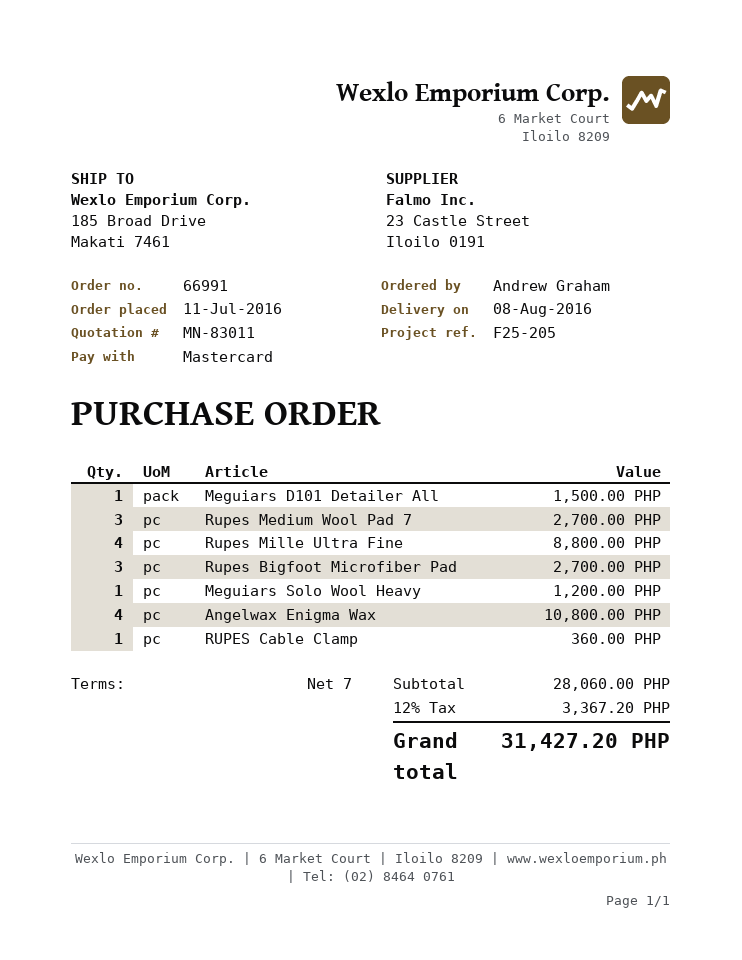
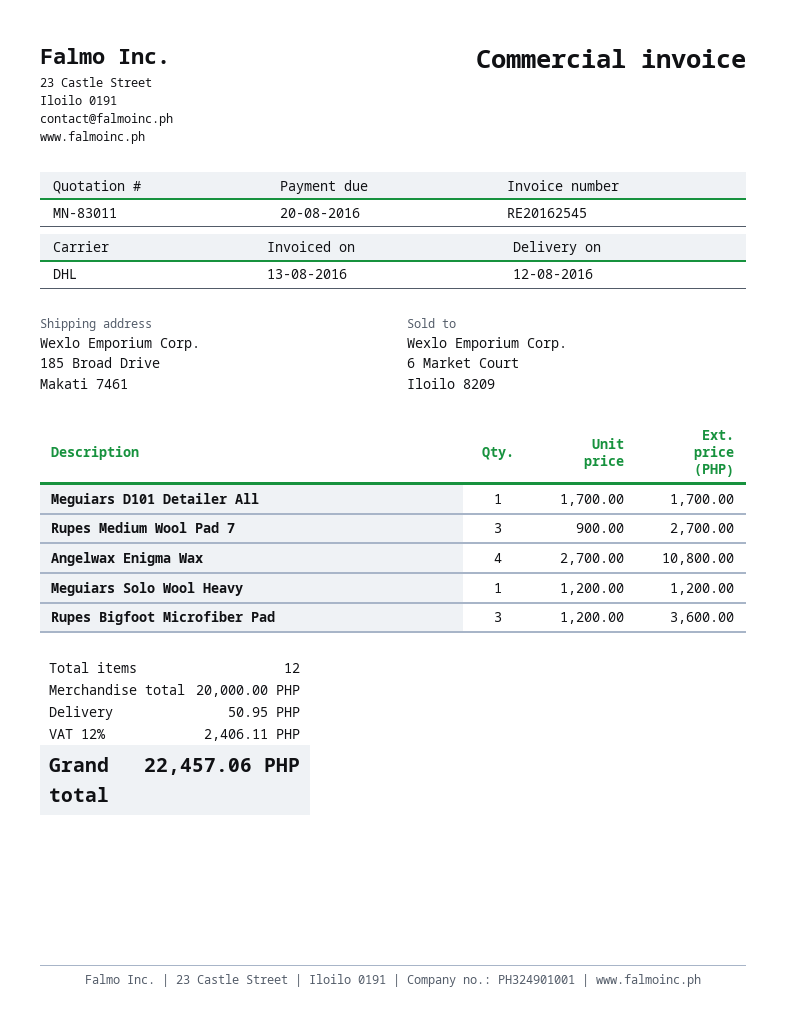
delivery date: 2016-08-08 -> 2016-08-12
Meguiars D101 Detailer All: 1 for 1500.00 -> 1 for 1700.00
Rupes Mille Ultra Fine: 4 for 8800.00 -> none
Rupes Bigfoot Microfiber Pad: 3 for 2700.00 -> 3 for 3600.00
RUPES Cable Clamp: 1 for 360.00 -> none
subtotal: 28060.00 -> 20000.00
shipping: none -> 50.95
tax: 12% = 3367.20 -> 12% = 2406.11
total: 31427.20 -> 22457.06

